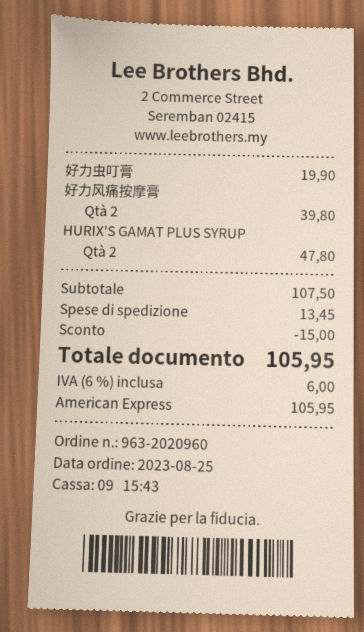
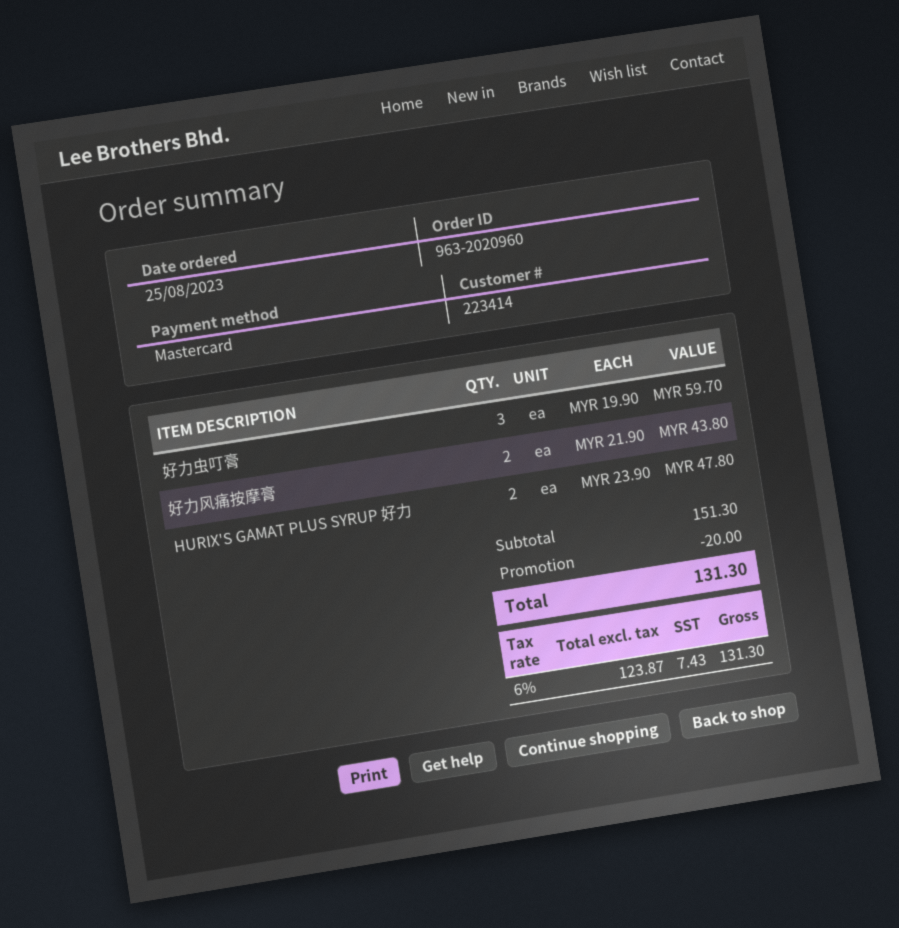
payment method: American Express -> Mastercard
好力虫叮膏: 1 for 19.90 -> 3 for 59.70
好力风痛按摩膏: 2 for 39.80 -> 2 for 43.80
subtotal: 107.50 -> 151.30
discount: 15.00 -> 20.00
shipping: 13.45 -> none
tax: 6% = 6.00 -> 6% = 7.43
total: 105.95 -> 131.30

